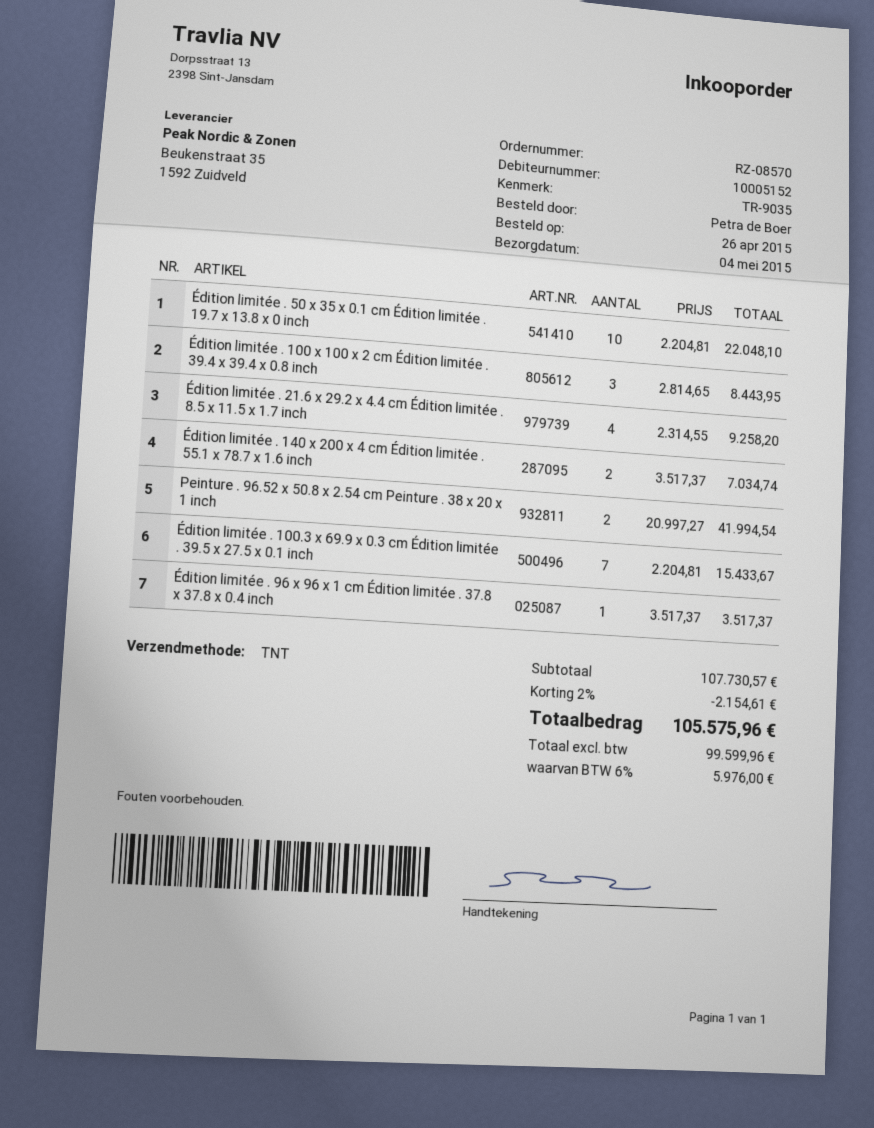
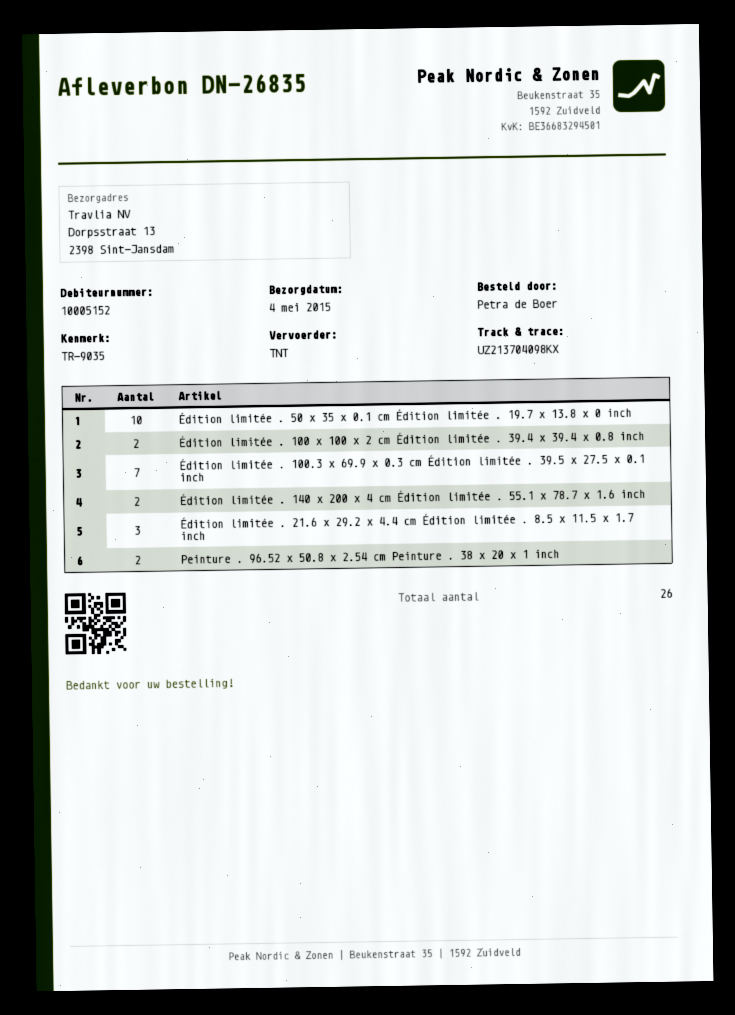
Édition limitée . 100 x 100 x 2 cm Édition limitée . 39.4 x 39.4 x 0.8 inch: 3 -> 2
Édition limitée . 21.6 x 29.2 x 4.4 cm Édition limitée . 8.5 x 11.5 x 1.7 inch: 4 -> 3
Édition limitée . 96 x 96 x 1 cm Édition limitée . 37.8 x 37.8 x 0.4 inch: 1 -> none

